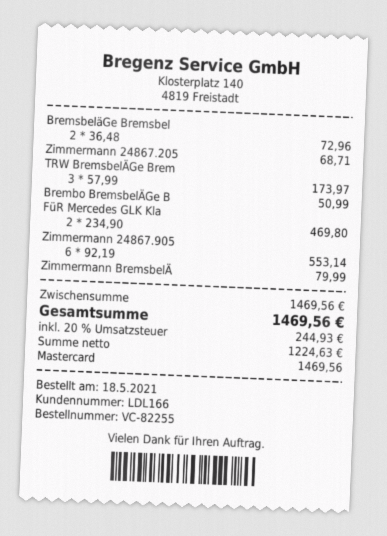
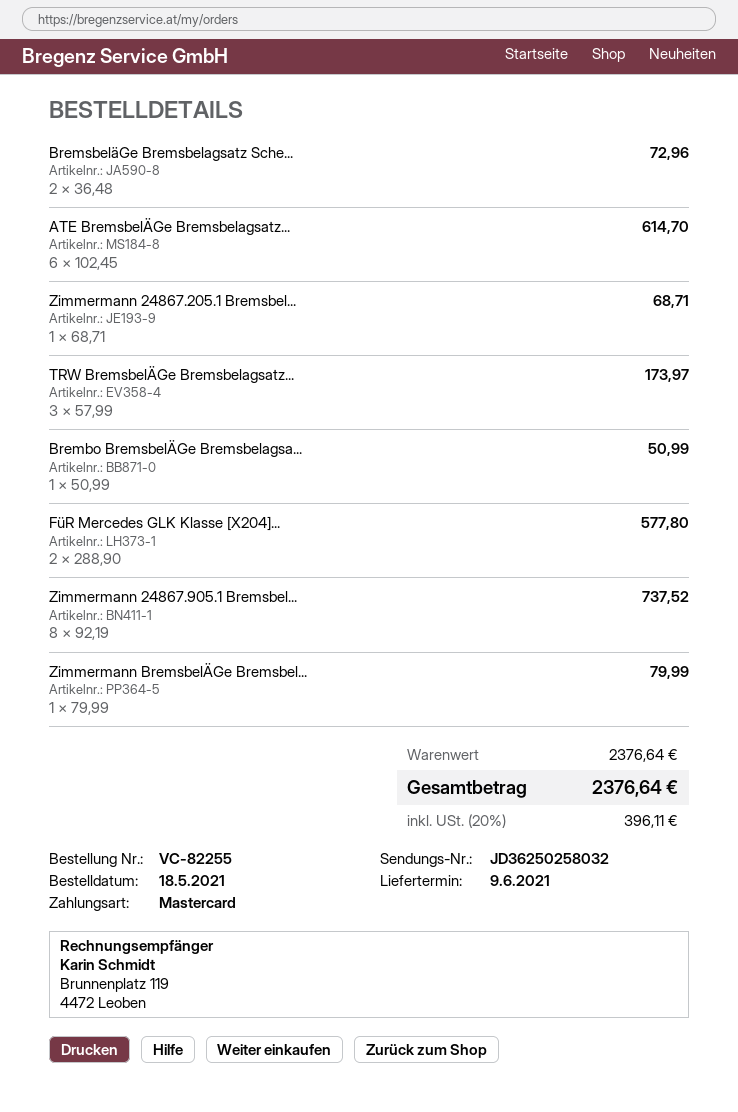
FüR Mercedes GLK Kla: 2 x 234.90 = 469.80 -> 2 x 288.90 = 577.80
Zimmermann 24867.905: 6 x 92.19 = 553.14 -> 8 x 92.19 = 737.52
ATE BremsbelÄGe Bremsbelagsatz...: none -> 6 x 102.45 = 614.70
subtotal: 1469.56 -> 2376.64
tax: 20% = 244.93 -> 20% = 396.11
total: 1469.56 -> 2376.64

